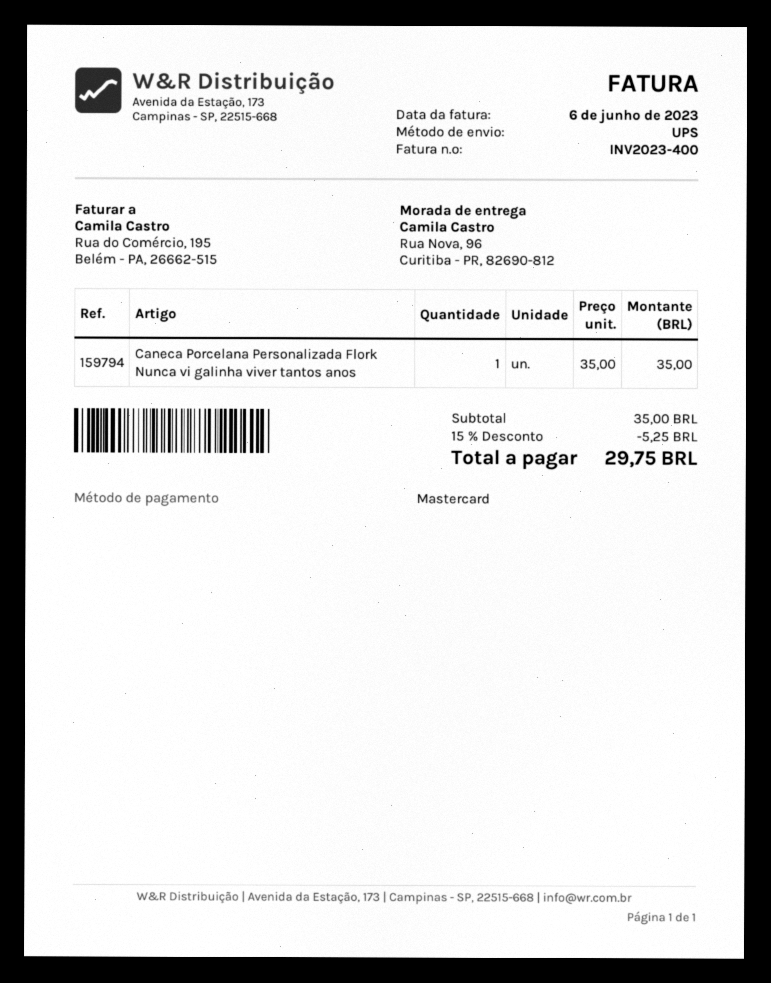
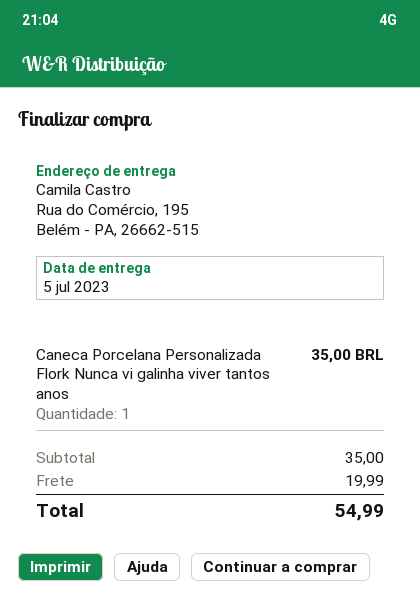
ship to: Rua Nova, 96, Curitiba - PR, 82690-812 -> Rua do Comércio, 195, Belém - PA, 26662-515
discount: 15% = 5.25 -> none
shipping: none -> 19.99
total: 29.75 -> 54.99

